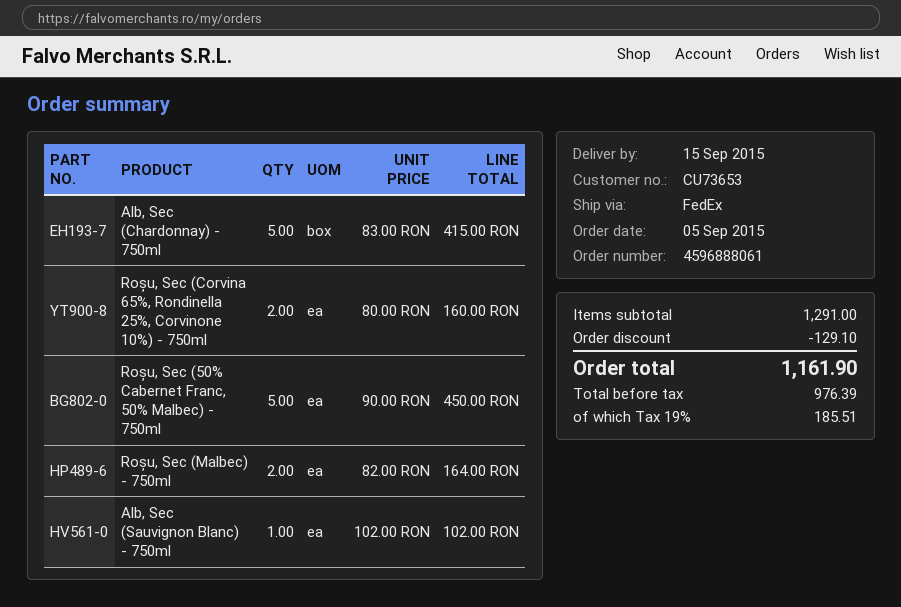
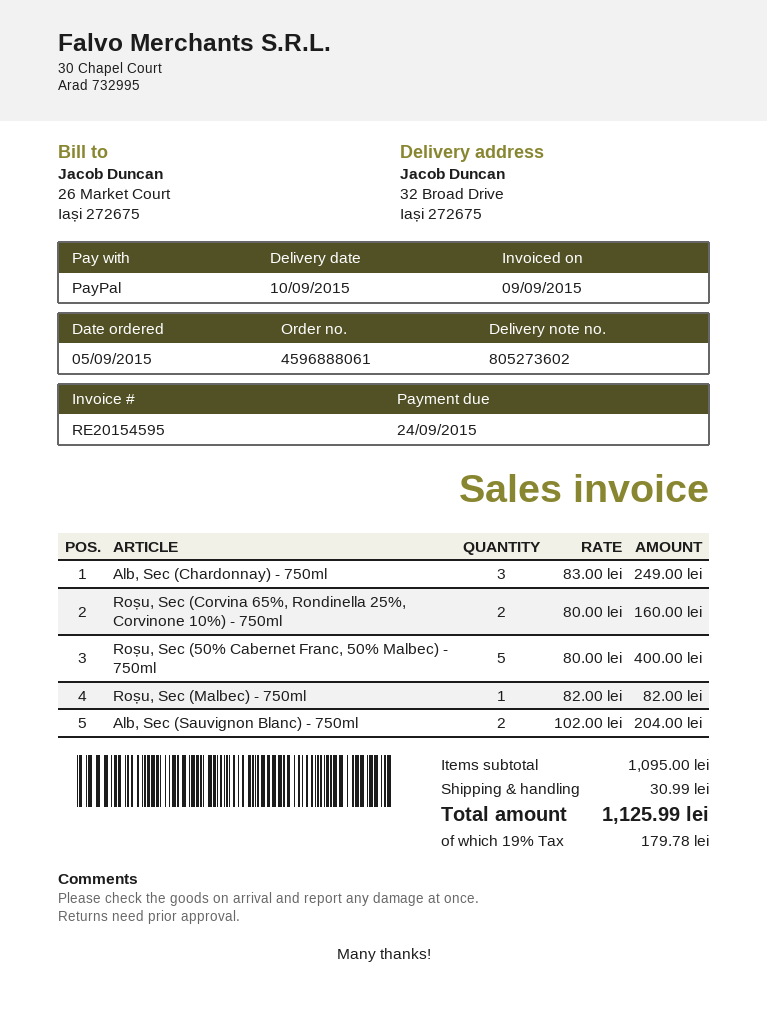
delivery date: 2015-09-15 -> 2015-09-10
Alb, Sec (Chardonnay) - 750ml: 5 x 83.00 = 415.00 -> 3 x 83.00 = 249.00
Roșu, Sec (50% Cabernet Franc, 50% Malbec) - 750ml: 5 x 90.00 = 450.00 -> 5 x 80.00 = 400.00
Roșu, Sec (Malbec) - 750ml: 2 x 82.00 = 164.00 -> 1 x 82.00 = 82.00
Alb, Sec (Sauvignon Blanc) - 750ml: 1 x 102.00 = 102.00 -> 2 x 102.00 = 204.00
subtotal: 1291.00 -> 1095.00
discount: 129.10 -> none
shipping: none -> 30.99
tax: 19% = 185.51 -> 19% = 179.78
total: 1161.90 -> 1125.99

